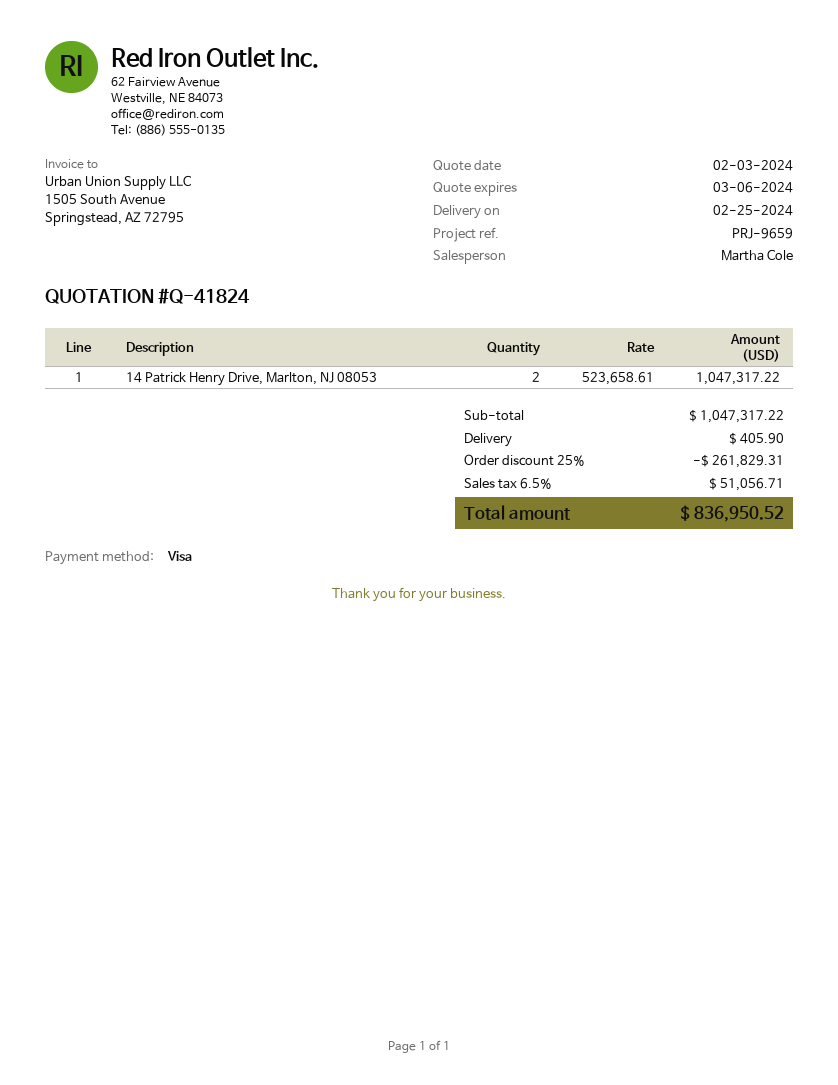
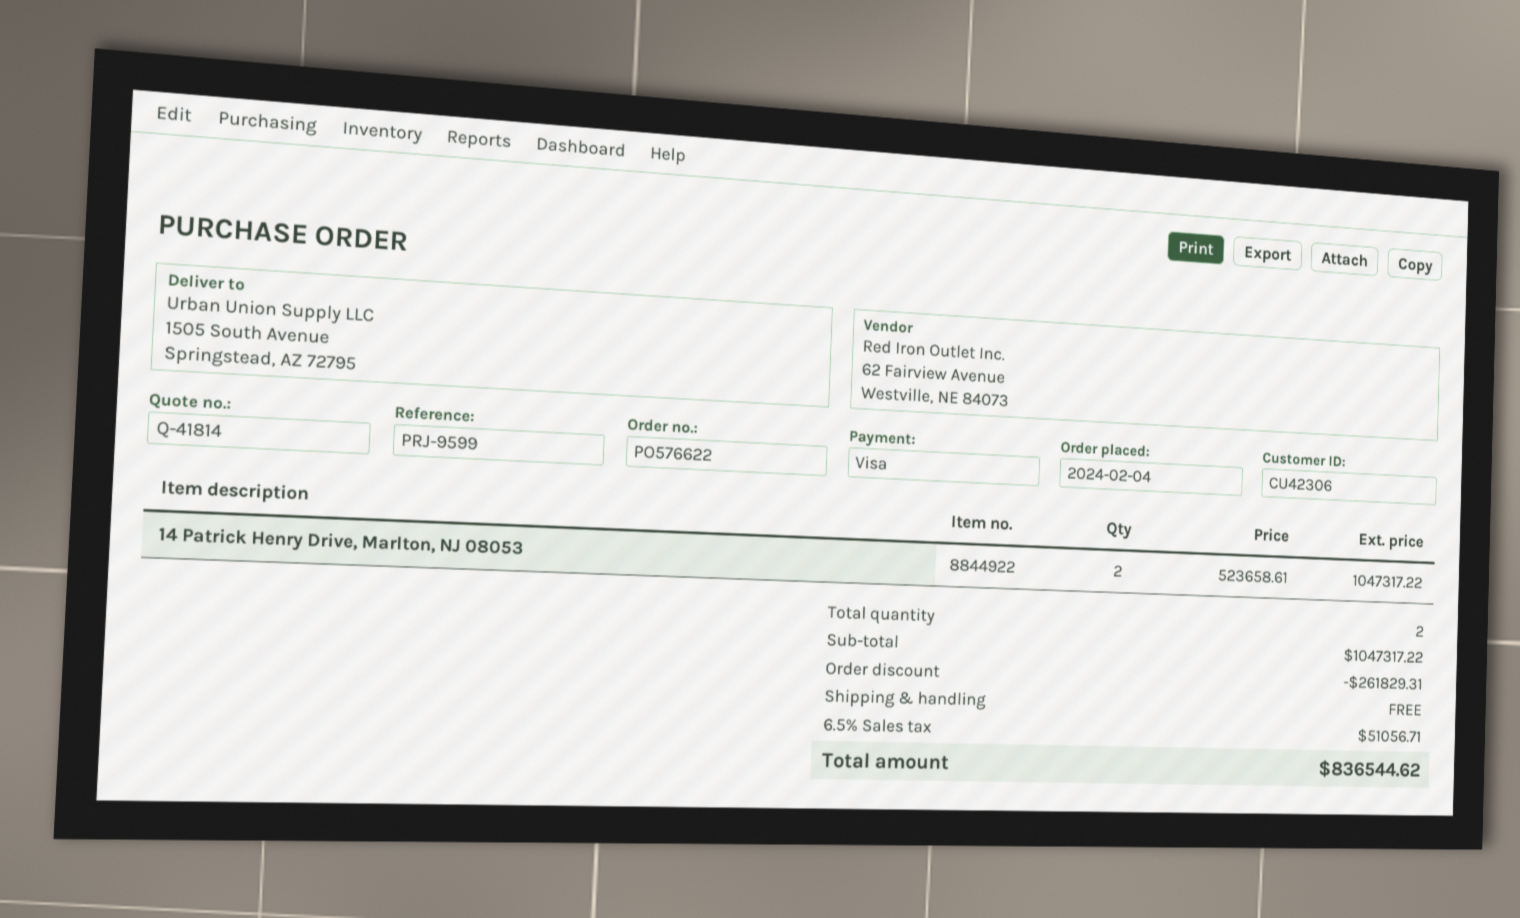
quote number: Q-41824 -> Q-41814
reference: PRJ-9659 -> PRJ-9599
shipping: 405.90 -> 0.00
total: 836950.52 -> 836544.62

